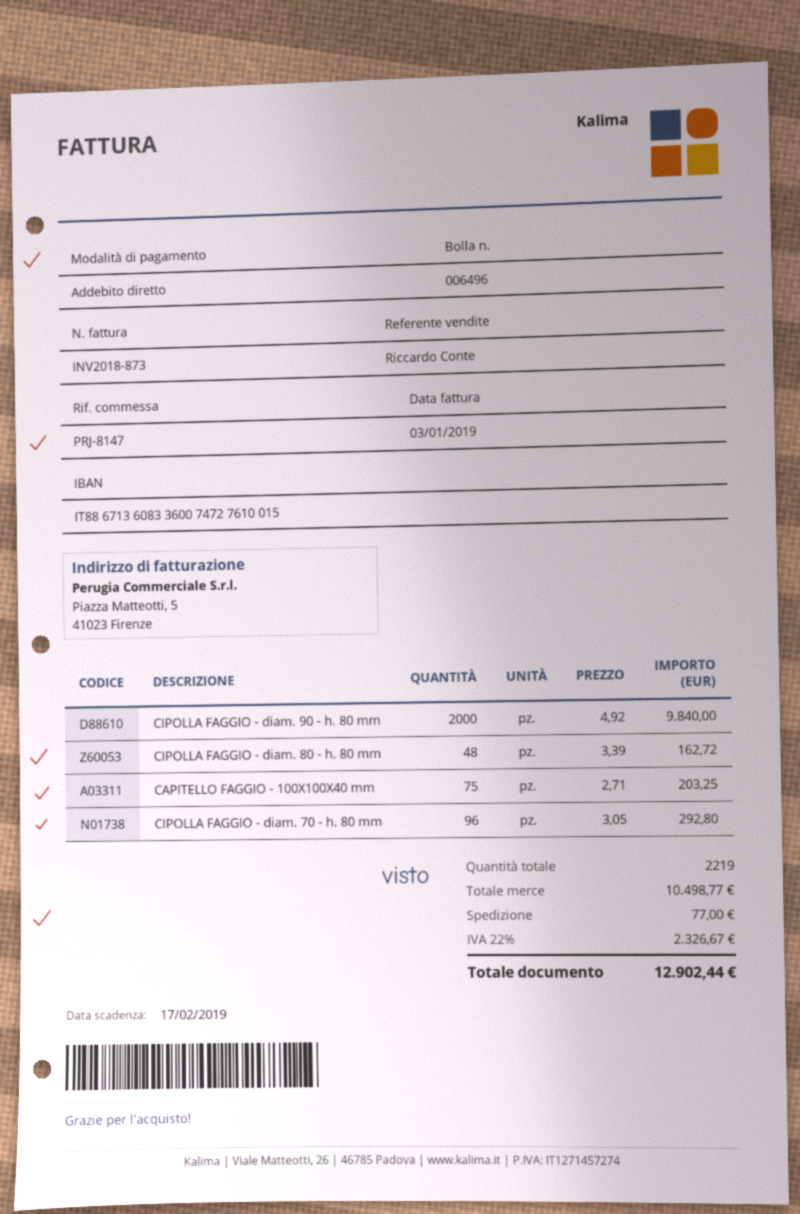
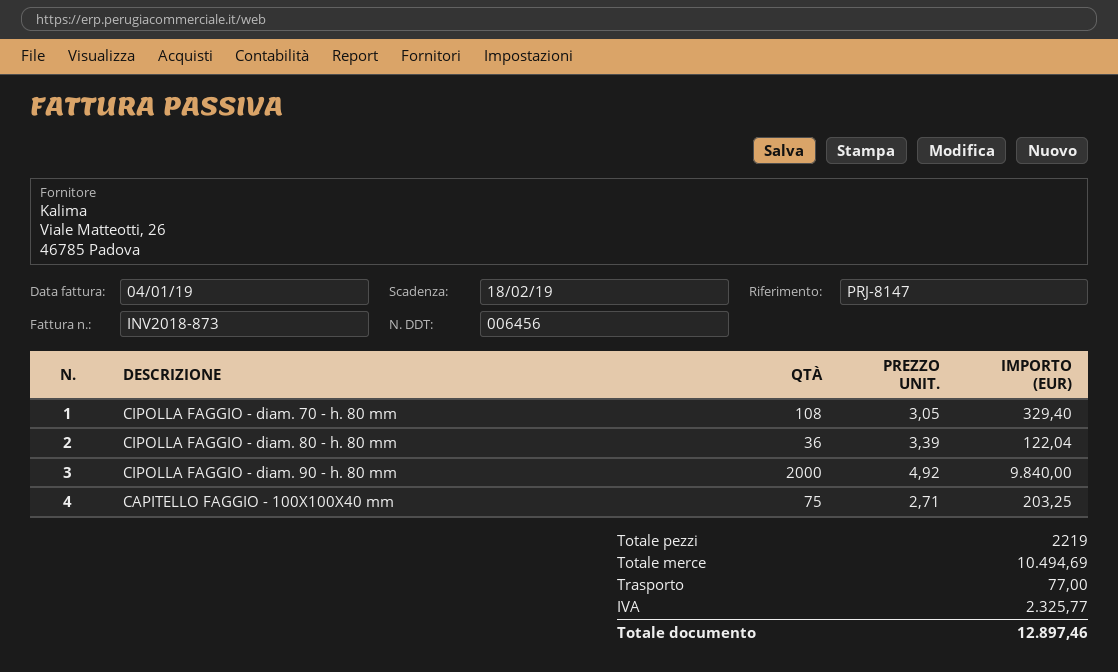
delivery note number: 006496 -> 006456
invoice date: 2019-01-03 -> 2019-01-04
due date: 2019-02-17 -> 2019-02-18
CIPOLLA FAGGIO - diam. 80 - h. 80 mm: 48 x 3.39 = 162.72 -> 36 x 3.39 = 122.04
CIPOLLA FAGGIO - diam. 70 - h. 80 mm: 96 x 3.05 = 292.80 -> 108 x 3.05 = 329.40
subtotal: 10498.77 -> 10494.69
tax: 2326.67 -> 2325.77
total: 12902.44 -> 12897.46

